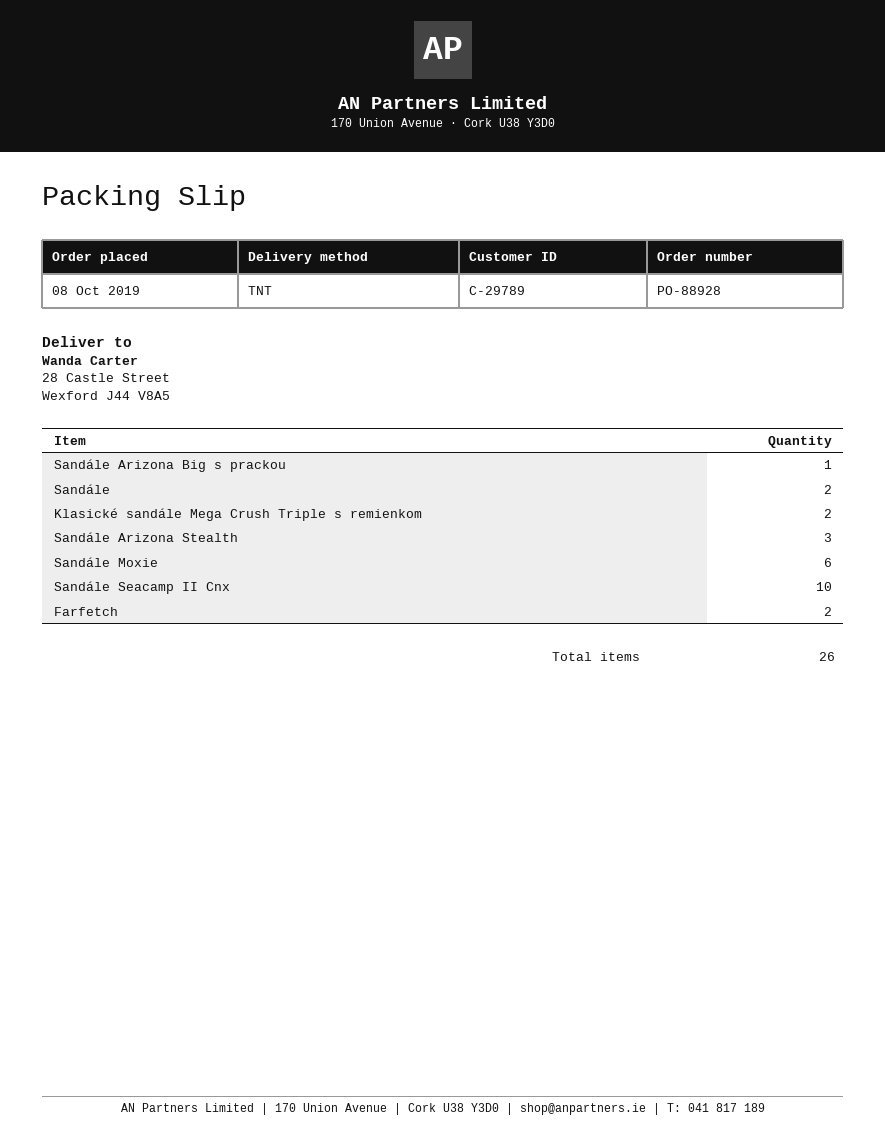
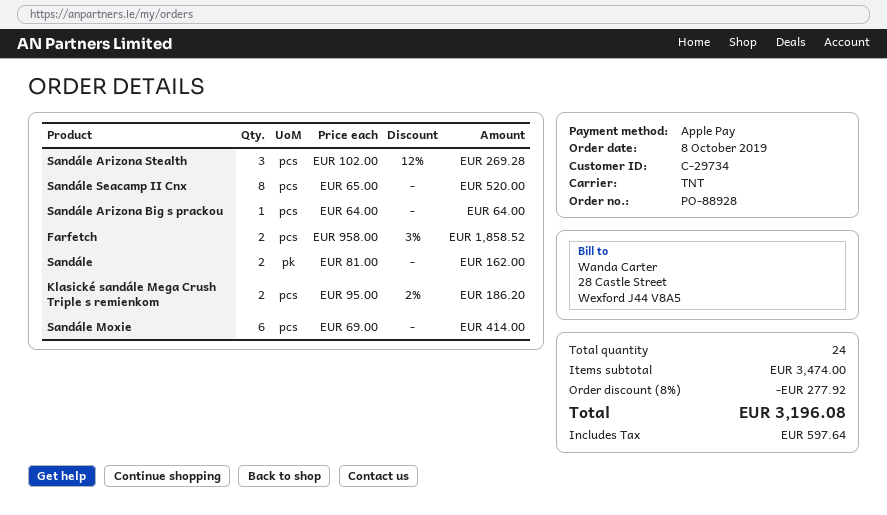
customer number: C-29789 -> C-29734
Sandále Seacamp II Cnx: 10 -> 8
total quantity: 26 -> 24

